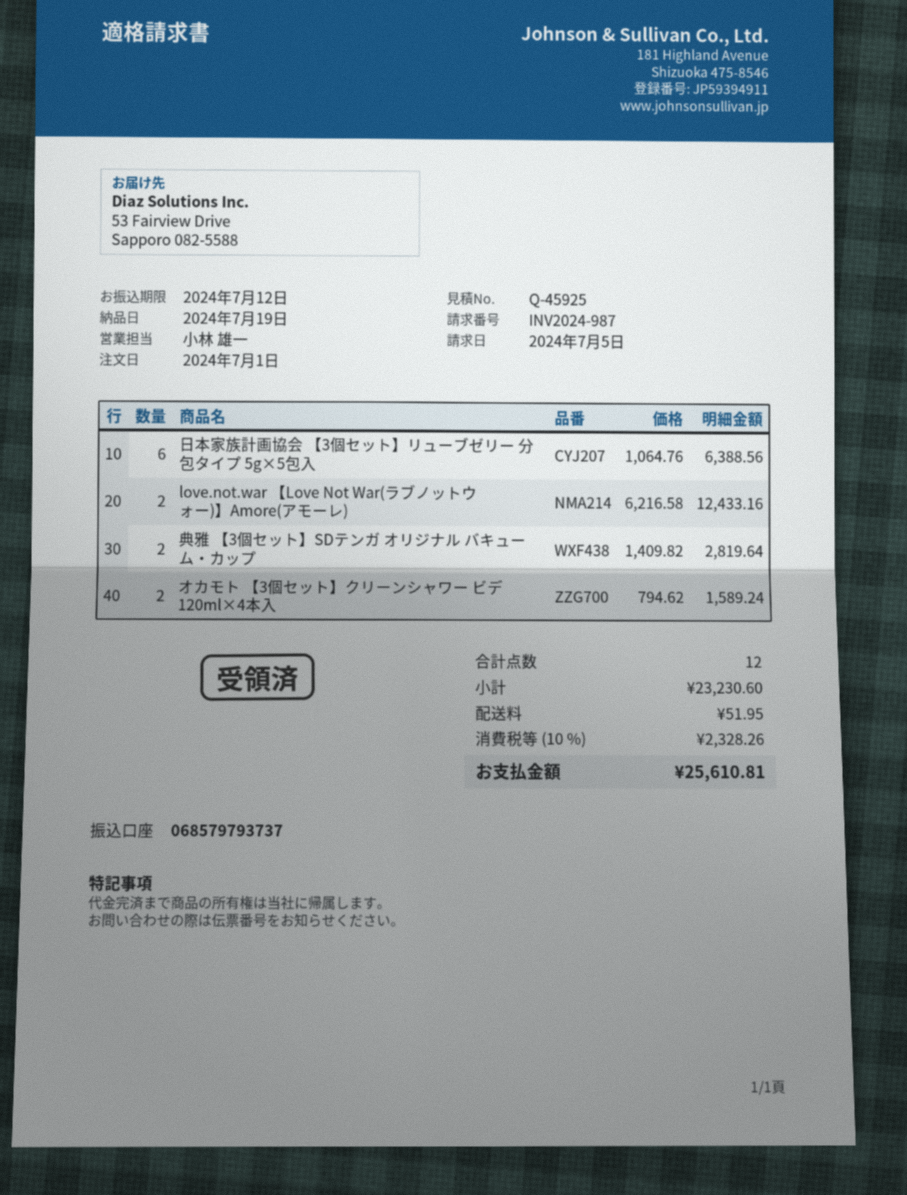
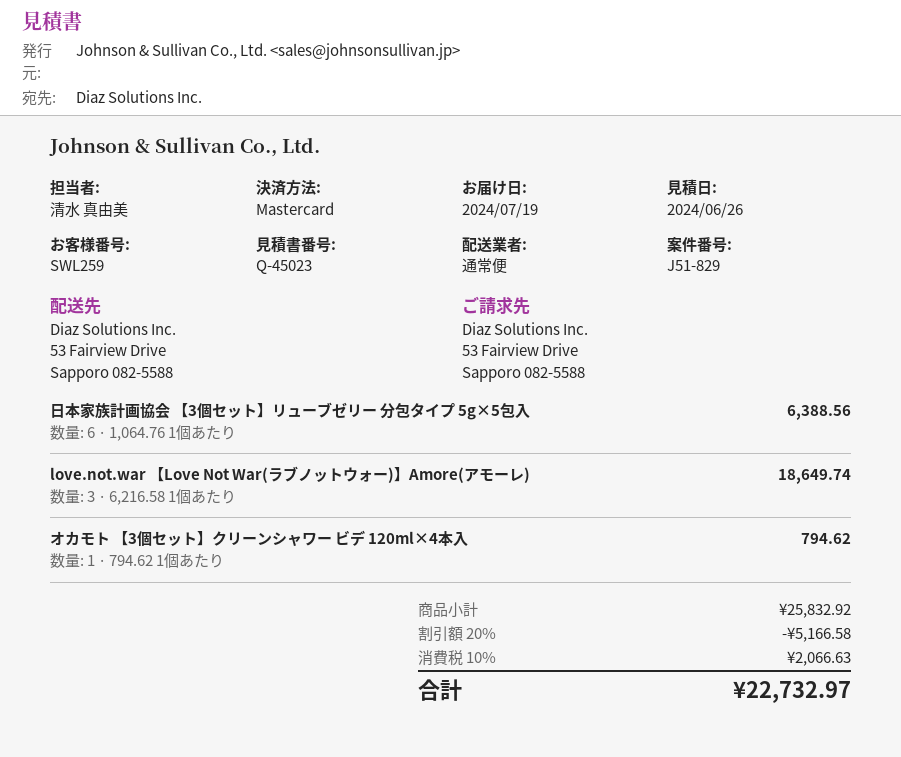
quote number: Q-45925 -> Q-45023
sales rep: 小林 雄一 -> 清水 真由美
love.not.war 【Love Not War(ラブノットウォー)】Amore(アモーレ): 2 x 6216.58 = 12433.16 -> 3 x 6216.58 = 18649.74
典雅 【3個セット】SDテンガ オリジナル バキューム・カップ: 2 x 1409.82 = 2819.64 -> none
オカモト 【3個セット】クリーンシャワー ビデ 120ml×4本入: 2 x 794.62 = 1589.24 -> 1 x 794.62 = 794.62
subtotal: 23230.60 -> 25832.92
discount: none -> 20% = 5166.58
shipping: 51.95 -> none
tax: 10% = 2328.26 -> 10% = 2066.63
total: 25610.81 -> 22732.97

